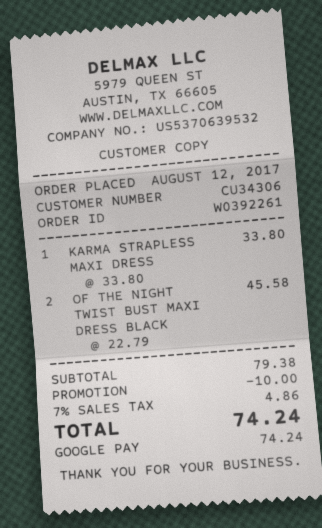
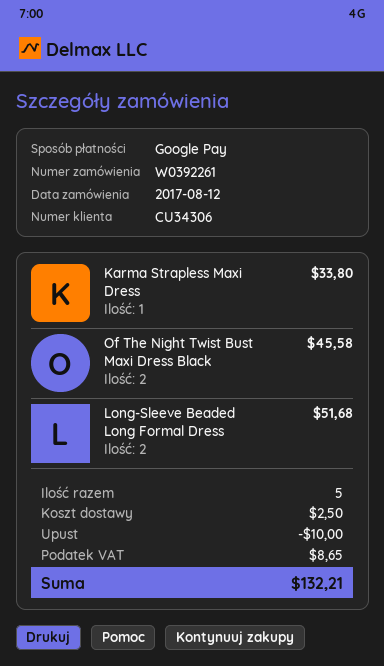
Long-Sleeve Beaded Long Formal Dress: none -> 2 for 51.68
shipping: none -> 2.50
tax: 4.86 -> 8.65
total: 74.24 -> 132.21

